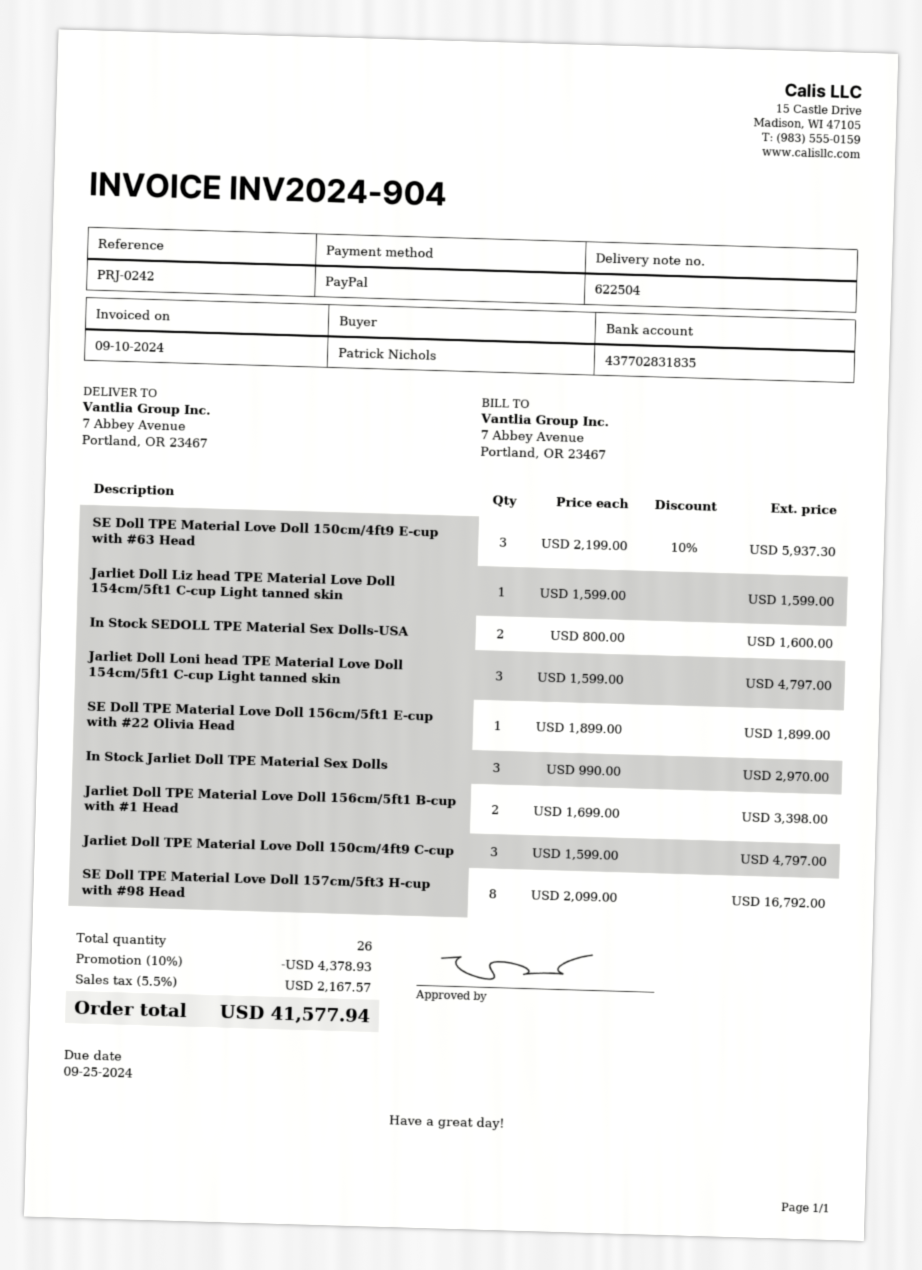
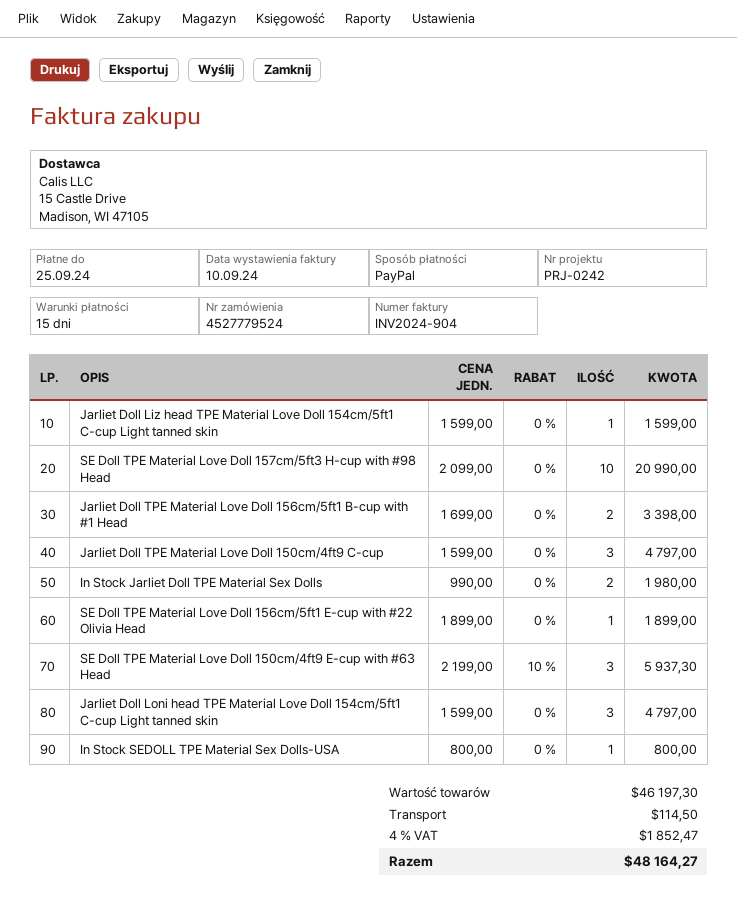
In Stock SEDOLL TPE Material Sex Dolls-USA: 2 x 800.00 = 1600.00 -> 1 x 800.00 = 800.00
In Stock Jarliet Doll TPE Material Sex Dolls: 3 x 990.00 = 2970.00 -> 2 x 990.00 = 1980.00
SE Doll TPE Material Love Doll 157cm/5ft3 H-cup with #98 Head: 8 x 2099.00 = 16792.00 -> 10 x 2099.00 = 20990.00
discount: 10% = 4378.93 -> none
shipping: none -> 114.50
tax: 5.5% = 2167.57 -> 4% = 1852.47
total: 41577.94 -> 48164.27

